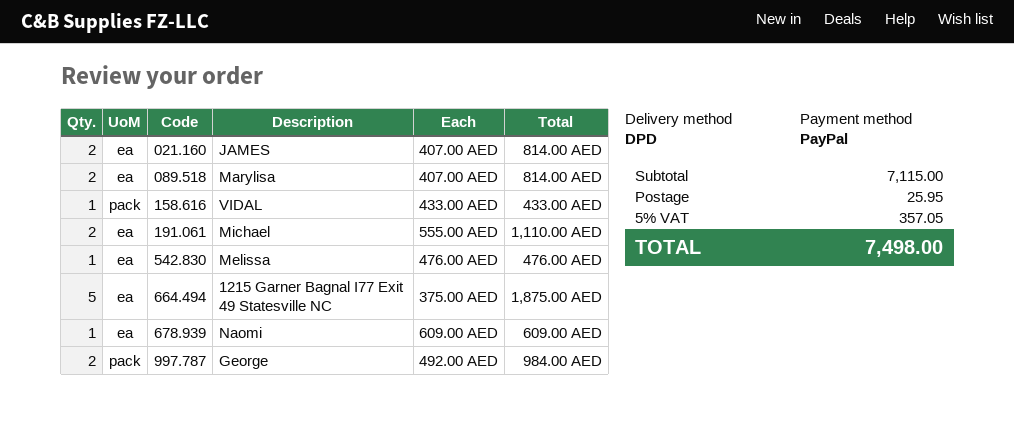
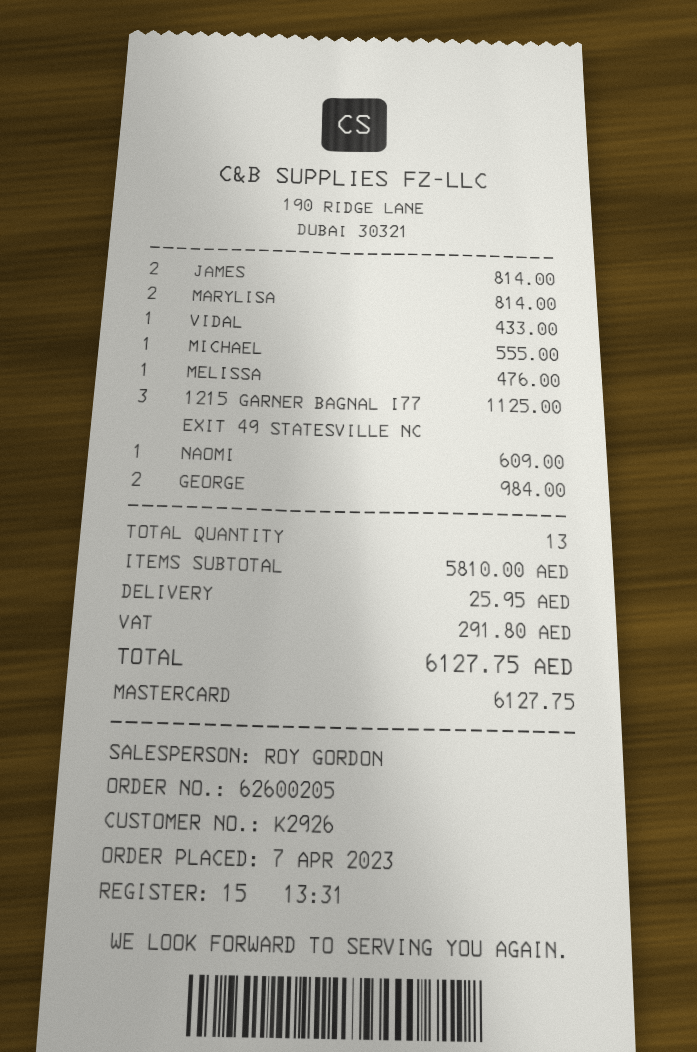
payment method: PayPal -> Mastercard
Michael: 2 for 1110.00 -> 1 for 555.00
1215 Garner Bagnal I77 Exit 49 Statesville NC: 5 for 1875.00 -> 3 for 1125.00
subtotal: 7115.00 -> 5810.00
tax: 357.05 -> 291.80
total: 7498.00 -> 6127.75

